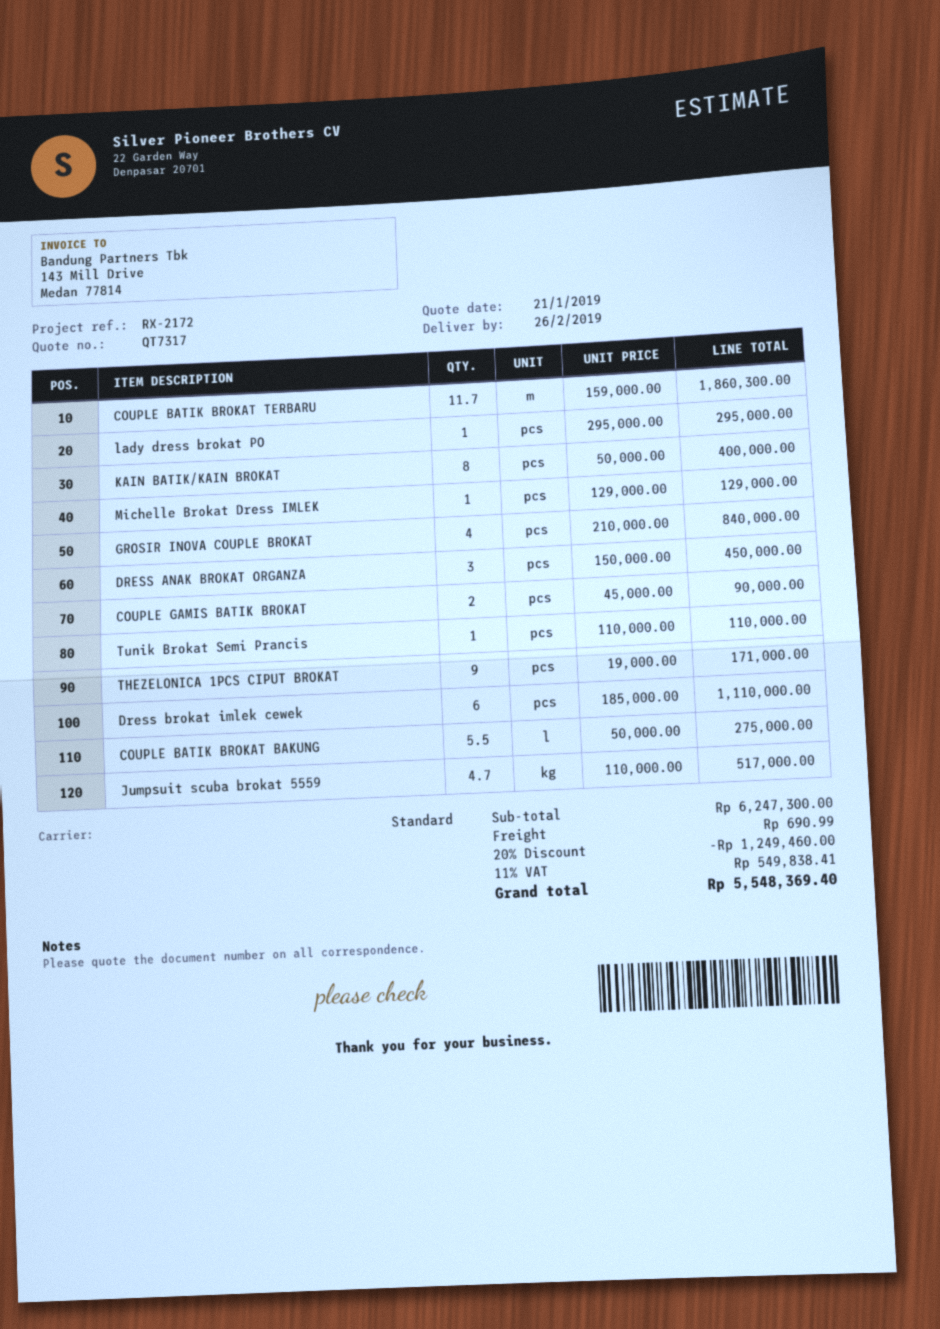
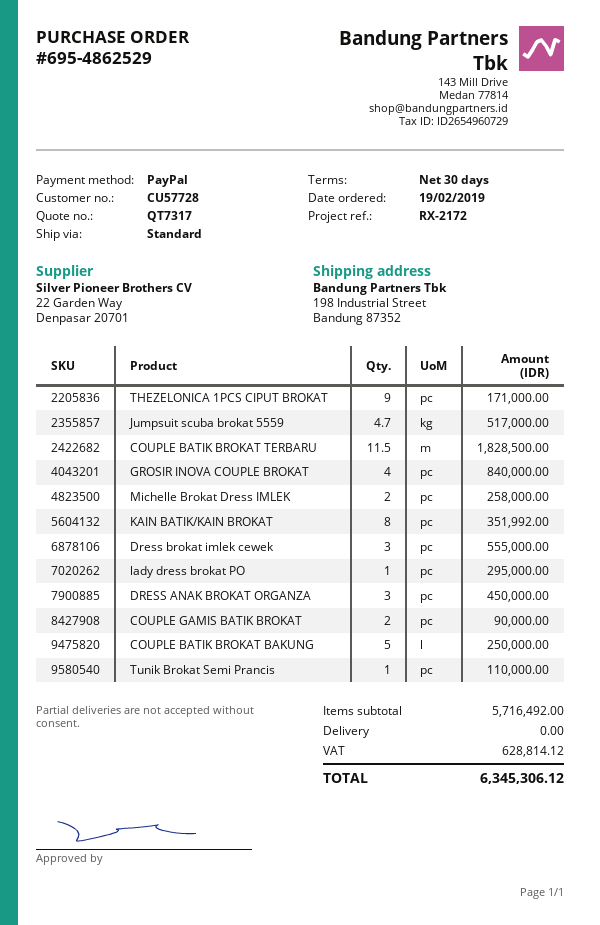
COUPLE BATIK BROKAT TERBARU: 11.7 for 1860300.00 -> 11.5 for 1828500.00
KAIN BATIK/KAIN BROKAT: 8 for 400000.00 -> 8 for 351992.00
Michelle Brokat Dress IMLEK: 1 for 129000.00 -> 2 for 258000.00
Dress brokat imlek cewek: 6 for 1110000.00 -> 3 for 555000.00
COUPLE BATIK BROKAT BAKUNG: 5.5 for 275000.00 -> 5 for 250000.00
subtotal: 6247300.00 -> 5716492.00
discount: 20% = 1249460.00 -> none
shipping: 690.99 -> 0.00
tax: 549838.41 -> 628814.12
total: 5548369.40 -> 6345306.12

